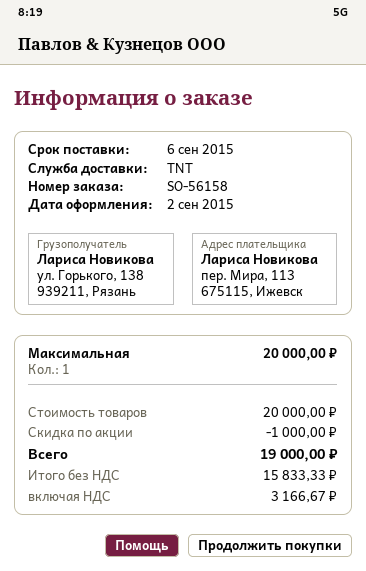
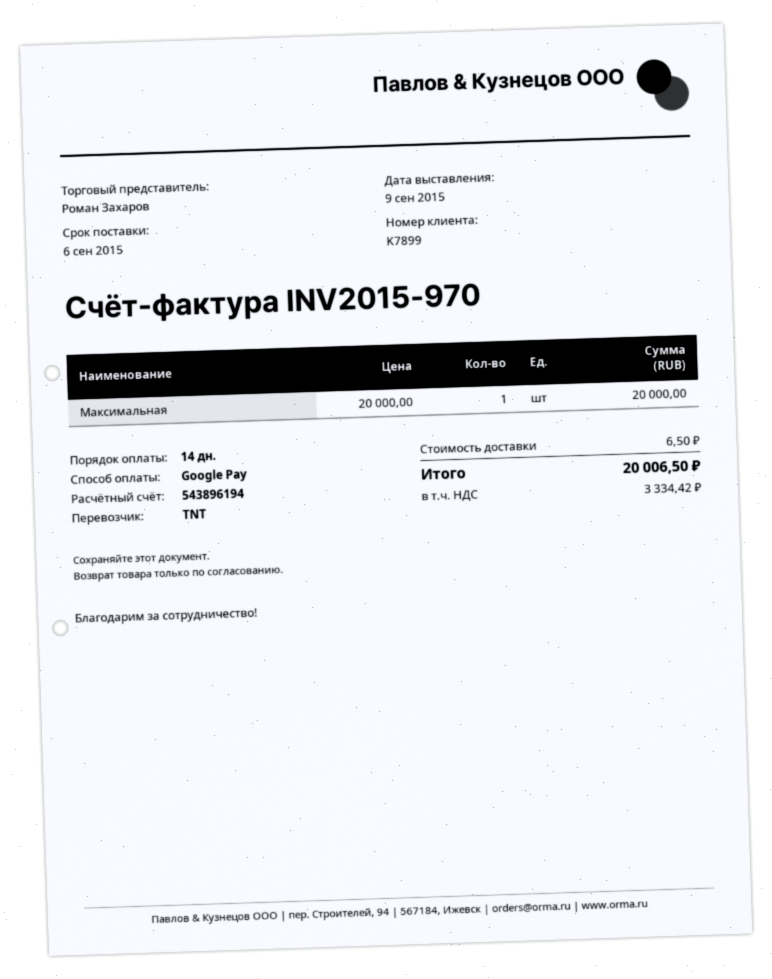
discount: 1000.00 -> none
shipping: none -> 6.50
tax: 3166.67 -> 3334.42
total: 19000.00 -> 20006.50

